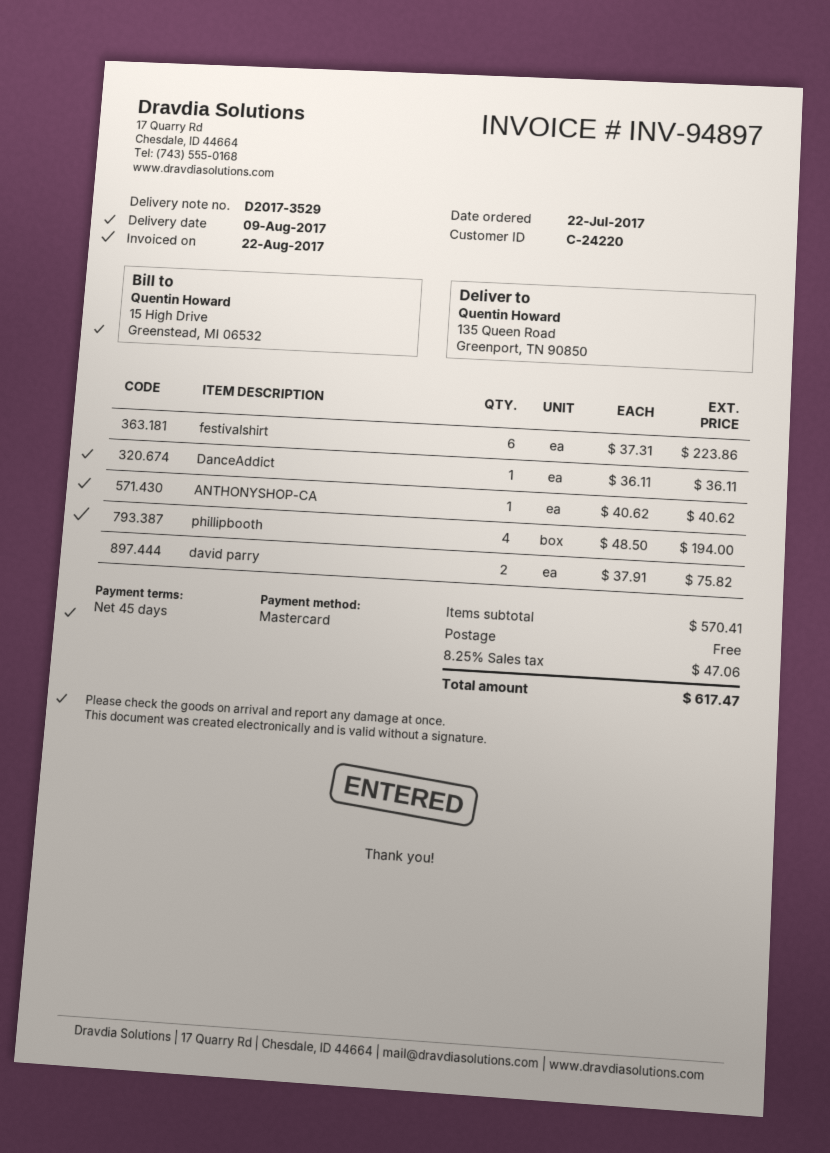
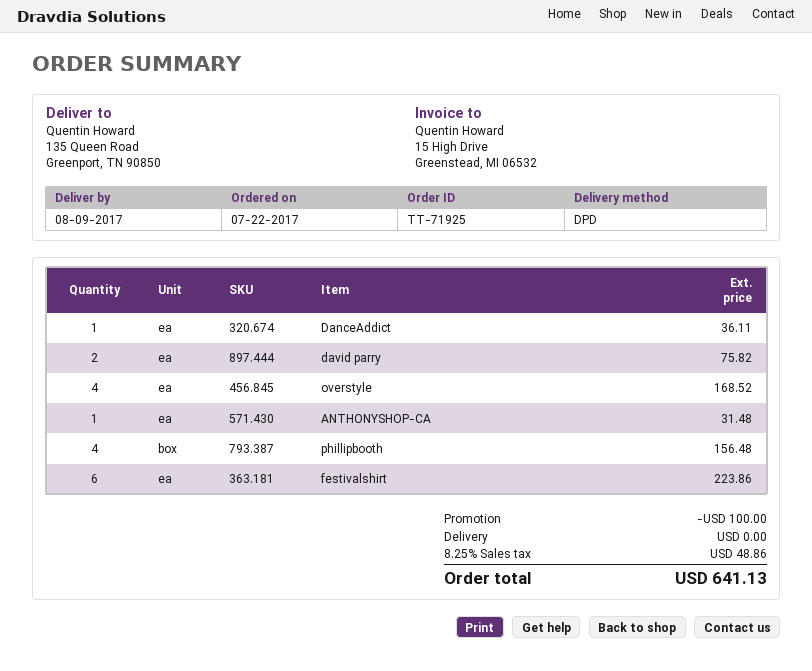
ANTHONYSHOP-CA: 1 for 40.62 -> 1 for 31.48
phillipbooth: 4 for 194.00 -> 4 for 156.48
overstyle: none -> 4 for 168.52
discount: none -> 100.00
tax: 8.25% = 47.06 -> 8.25% = 48.86
total: 617.47 -> 641.13

